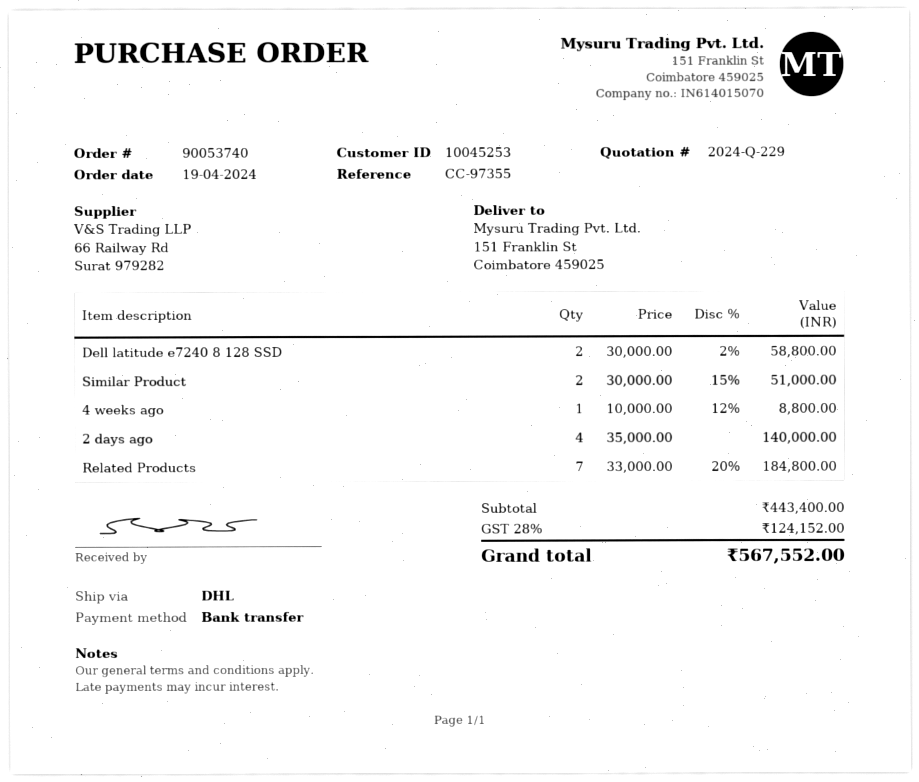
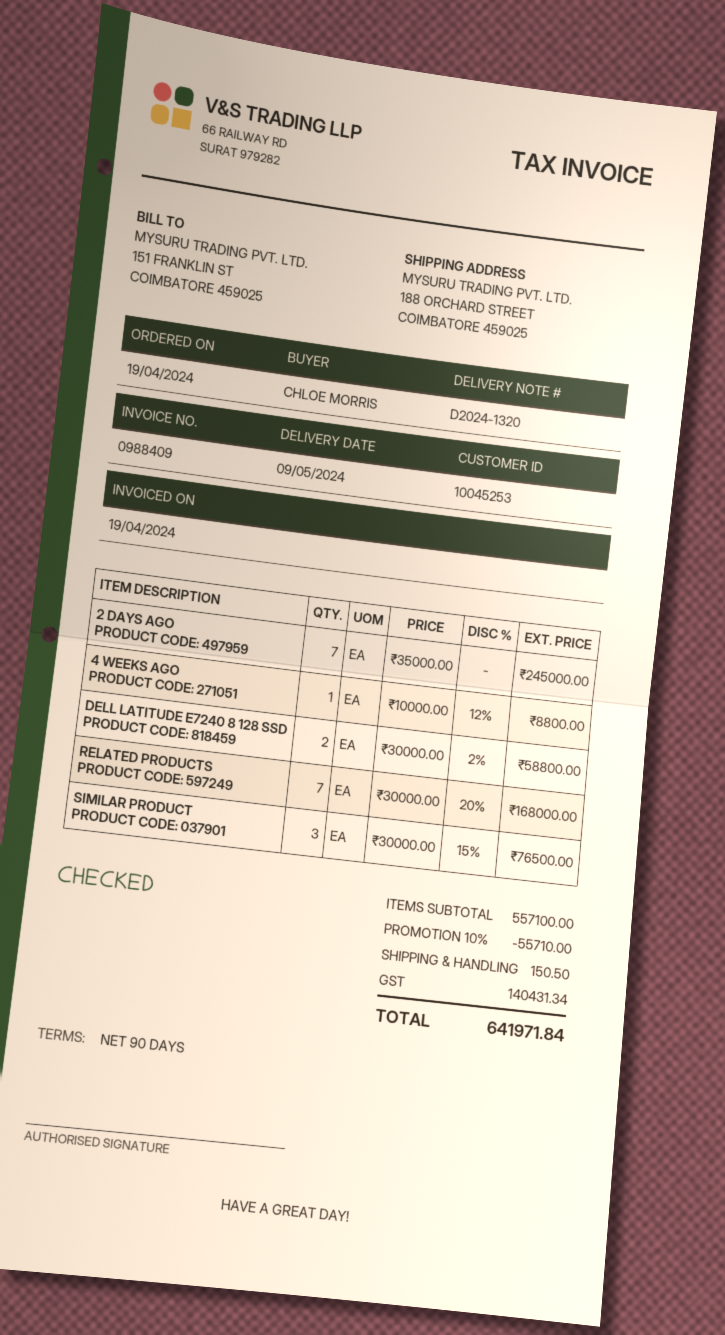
ship to: 151 Franklin St, Coimbatore 459025 -> 188 ORCHARD STREET, COIMBATORE 459025
Similar Product: 2 x 30000.00 - 15% = 51000.00 -> 3 x 30000.00 - 15% = 76500.00
2 days ago: 4 x 35000.00 = 140000.00 -> 7 x 35000.00 = 245000.00
Related Products: 7 x 33000.00 - 20% = 184800.00 -> 7 x 30000.00 - 20% = 168000.00
subtotal: 443400.00 -> 557100.00
discount: none -> 10% = 55710.00
shipping: none -> 150.50
tax: 124152.00 -> 140431.34
total: 567552.00 -> 641971.84

